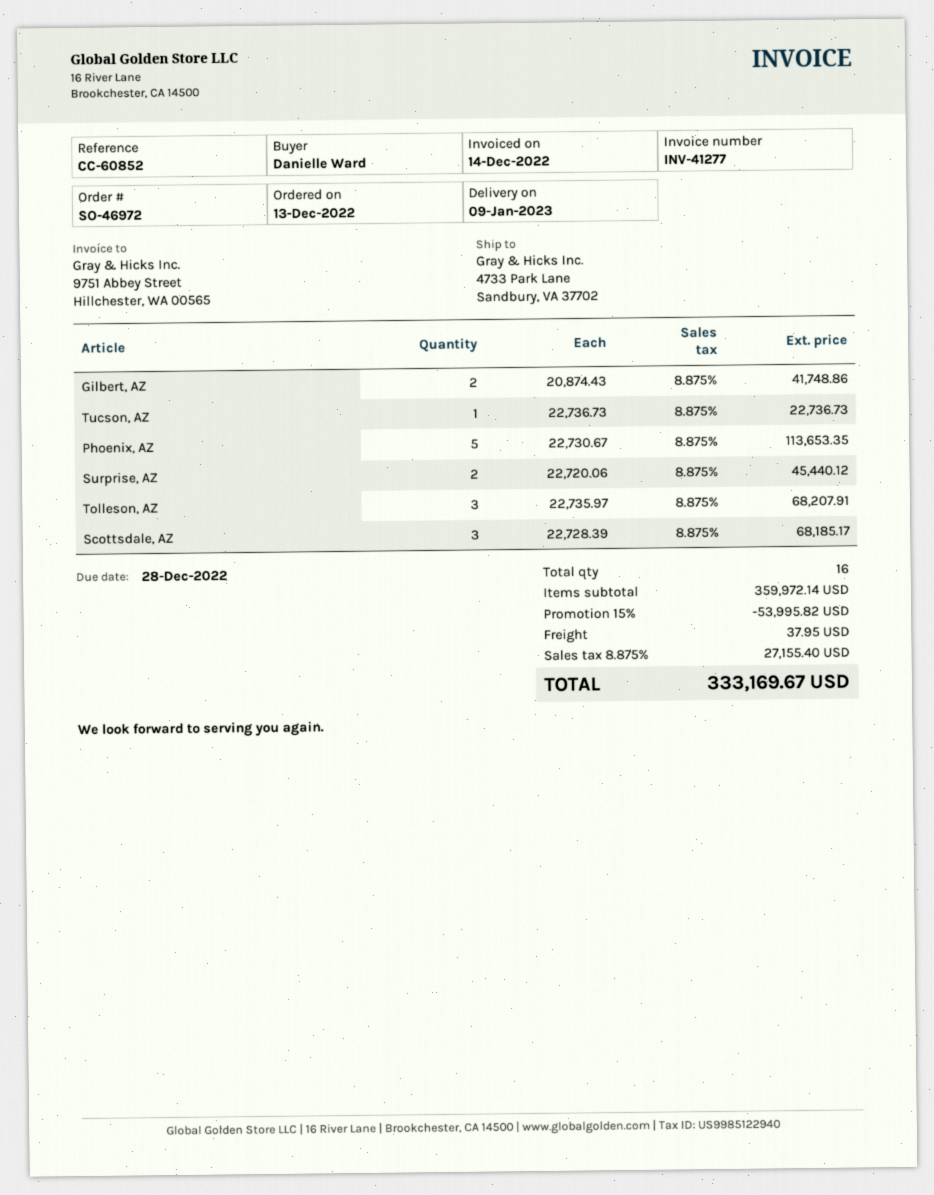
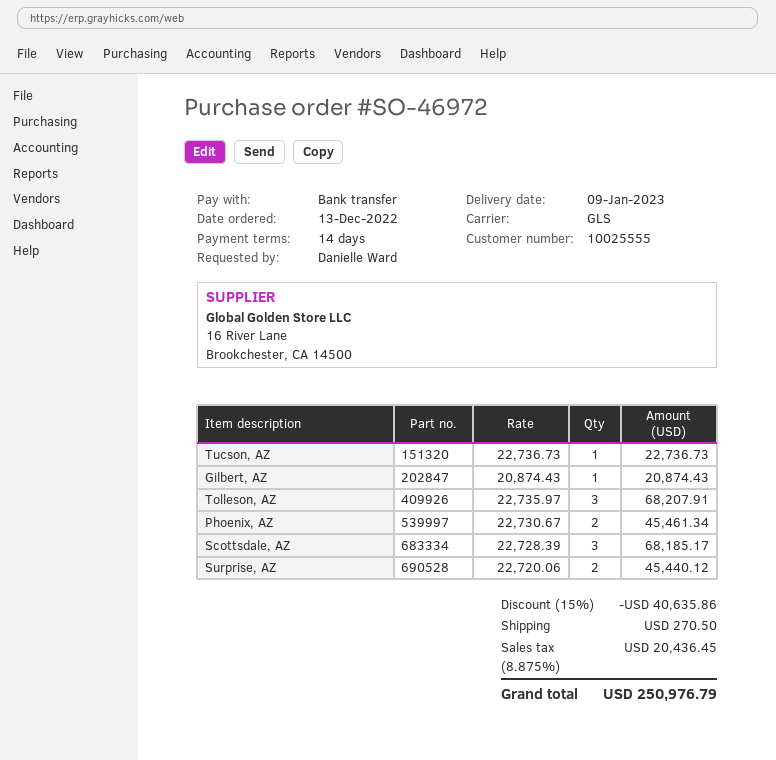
Gilbert, AZ: 2 x 20874.43 = 41748.86 -> 1 x 20874.43 = 20874.43
Phoenix, AZ: 5 x 22730.67 = 113653.35 -> 2 x 22730.67 = 45461.34
discount: 15% = 53995.82 -> 15% = 40635.86
shipping: 37.95 -> 270.50
tax: 8.875% = 27155.40 -> 8.875% = 20436.45
total: 333169.67 -> 250976.79

